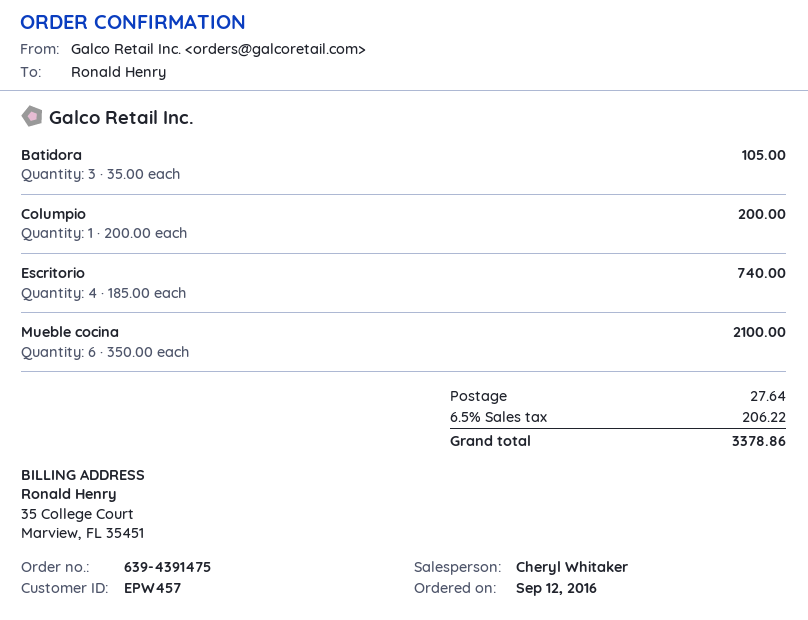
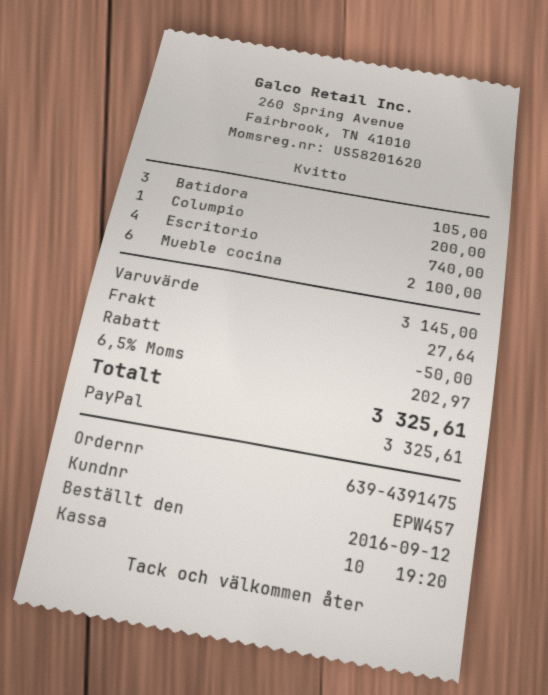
discount: none -> 50.00
tax: 6.5% = 206.22 -> 6.5% = 202.97
total: 3378.86 -> 3325.61

